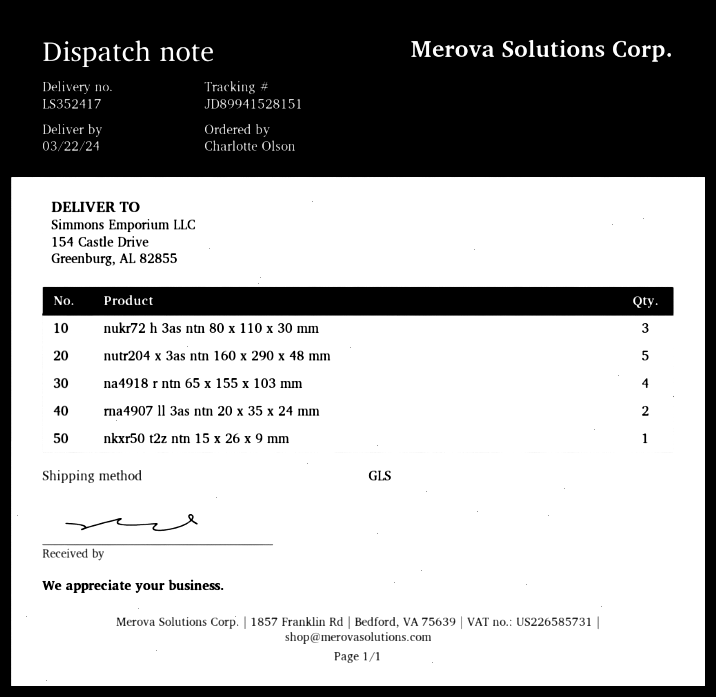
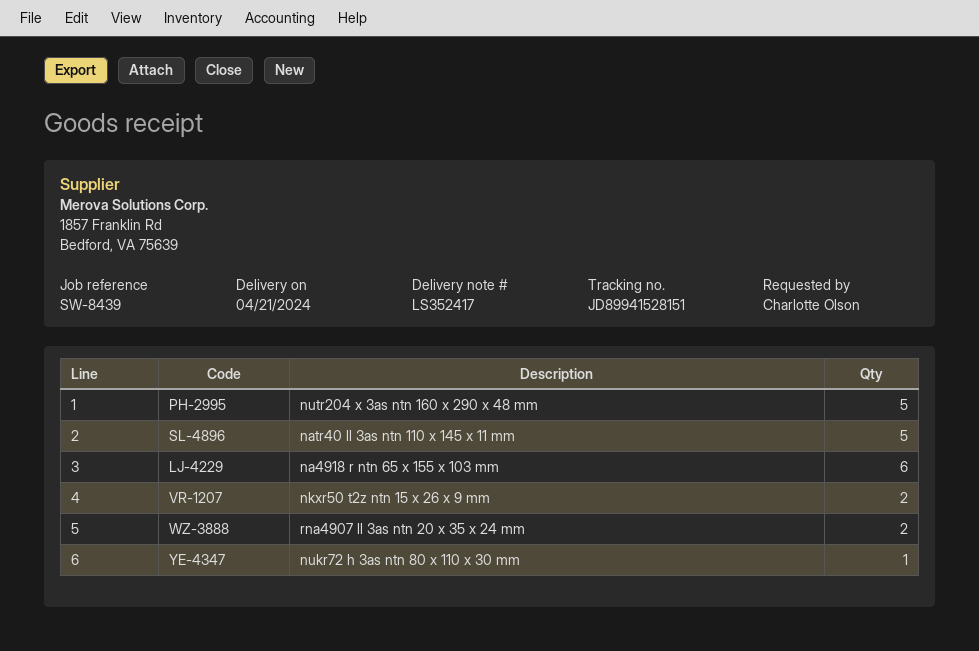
delivery date: 2024-03-22 -> 2024-04-21
nukr72 h 3as ntn 80 x 110 x 30 mm: 3 -> 1
na4918 r ntn 65 x 155 x 103 mm: 4 -> 6
nkxr50 t2z ntn 15 x 26 x 9 mm: 1 -> 2
natr40 ll 3as ntn 110 x 145 x 11 mm: none -> 5

